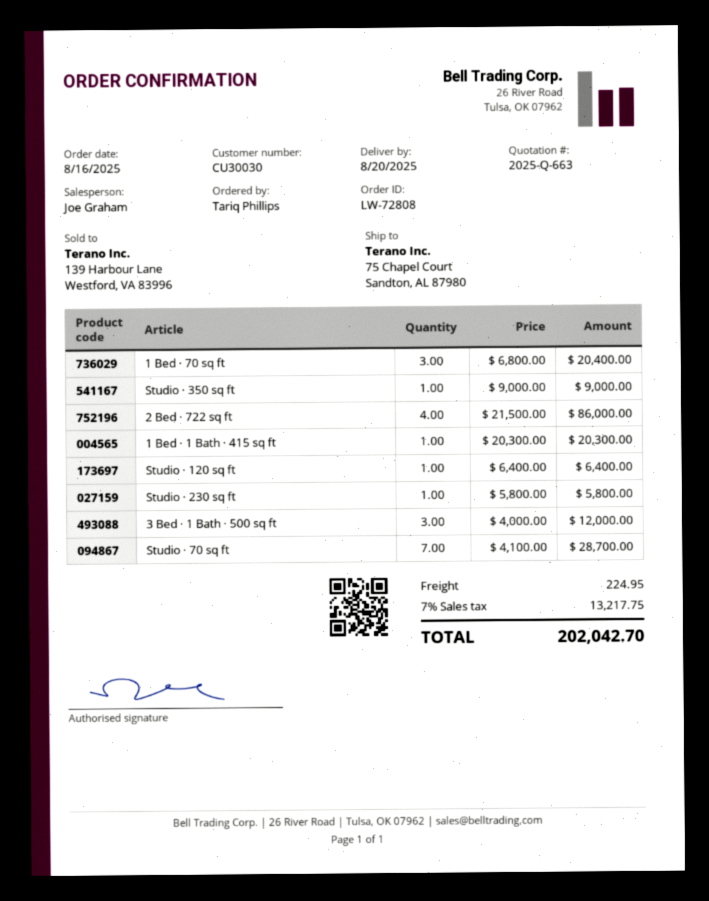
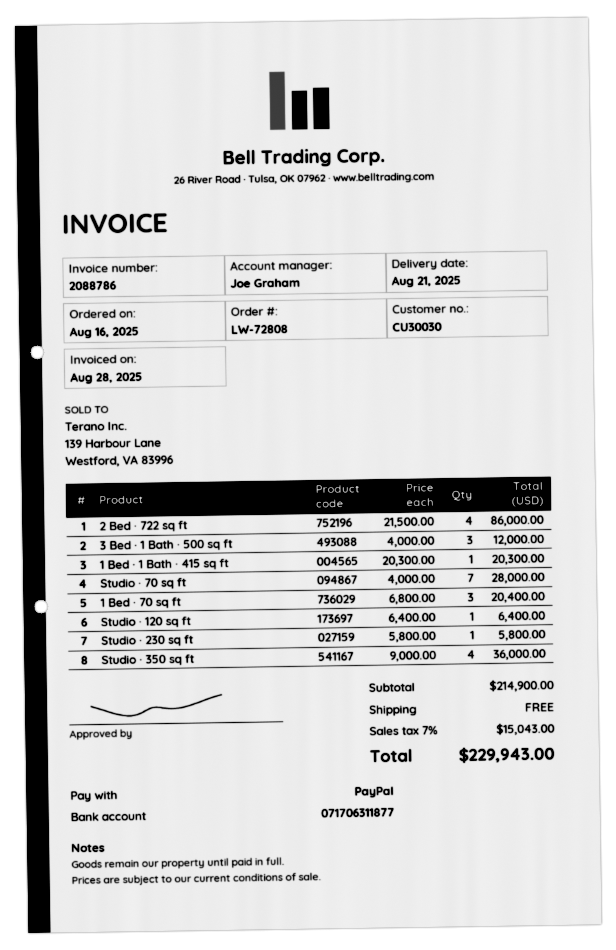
delivery date: 2025-08-20 -> 2025-08-21
Studio · 350 sq ft: 1 x 9000.00 = 9000.00 -> 4 x 9000.00 = 36000.00
Studio · 70 sq ft: 7 x 4100.00 = 28700.00 -> 7 x 4000.00 = 28000.00
shipping: 224.95 -> 0.00
tax: 7% = 13217.75 -> 7% = 15043.00
total: 202042.70 -> 229943.00

